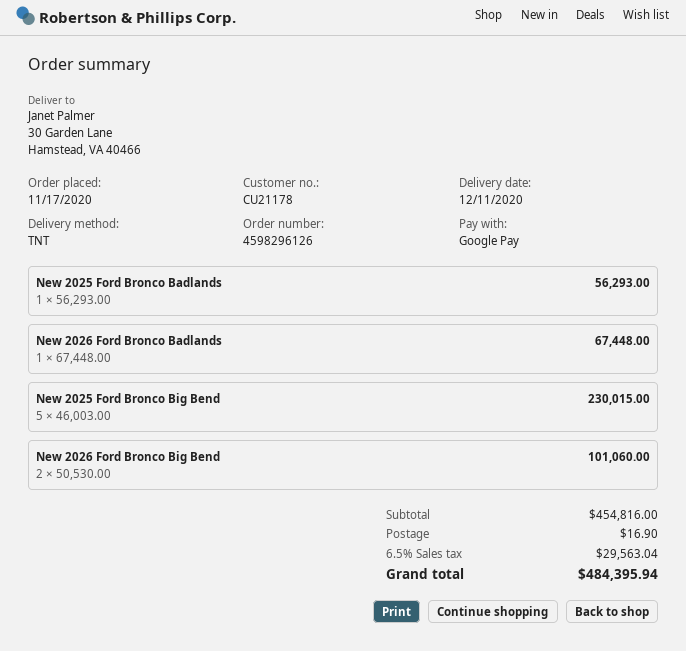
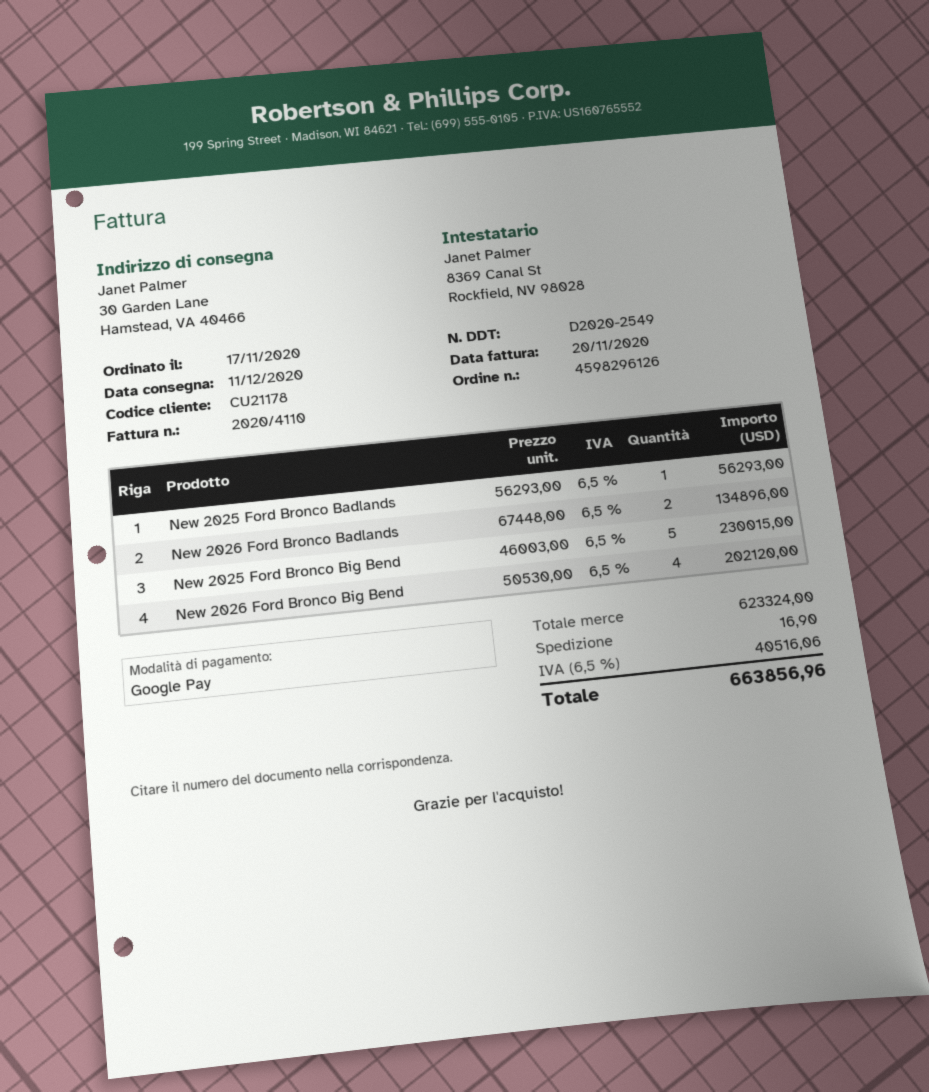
New 2026 Ford Bronco Badlands: 1 x 67448.00 = 67448.00 -> 2 x 67448.00 = 134896.00
New 2026 Ford Bronco Big Bend: 2 x 50530.00 = 101060.00 -> 4 x 50530.00 = 202120.00
subtotal: 454816.00 -> 623324.00
tax: 6.5% = 29563.04 -> 6.5% = 40516.06
total: 484395.94 -> 663856.96

